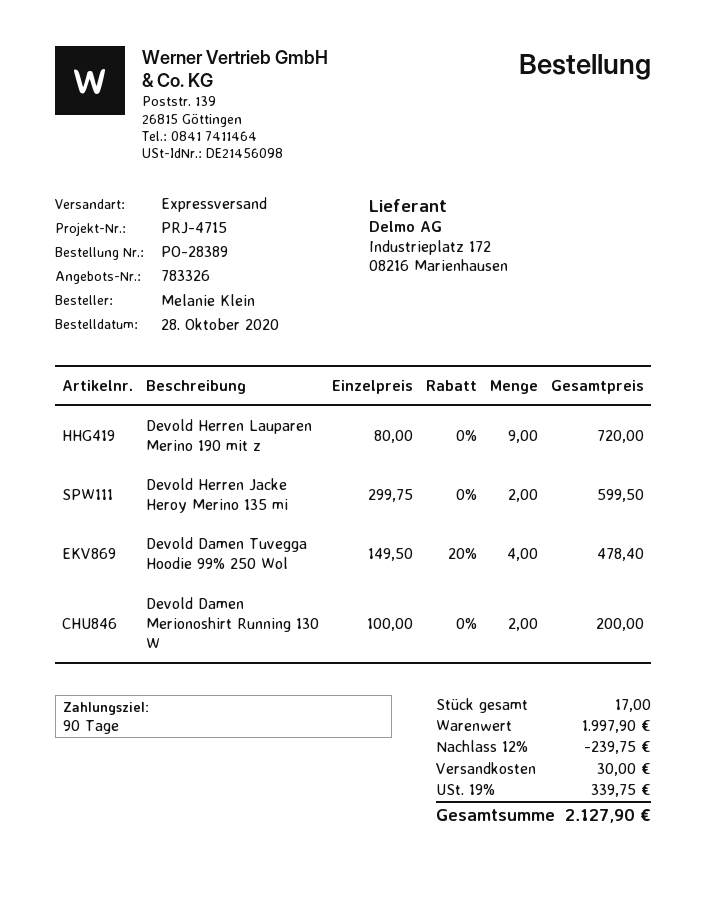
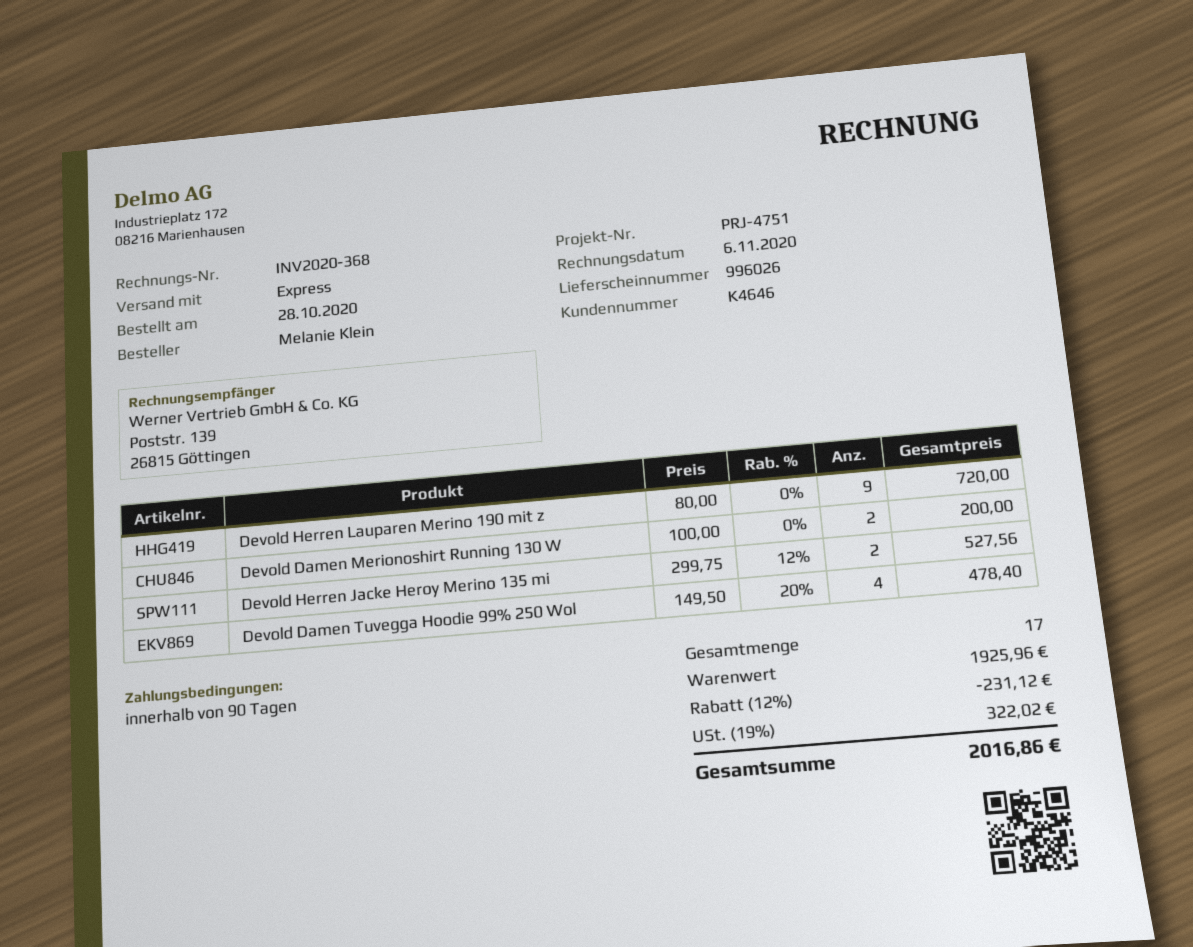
reference: PRJ-4715 -> PRJ-4751
Devold Herren Jacke Heroy Merino 135 mi: 2 x 299.75 = 599.50 -> 2 x 299.75 - 12% = 527.56
subtotal: 1997.90 -> 1925.96
discount: 12% = 239.75 -> 12% = 231.12
shipping: 30.00 -> none
tax: 19% = 339.75 -> 19% = 322.02
total: 2127.90 -> 2016.86

